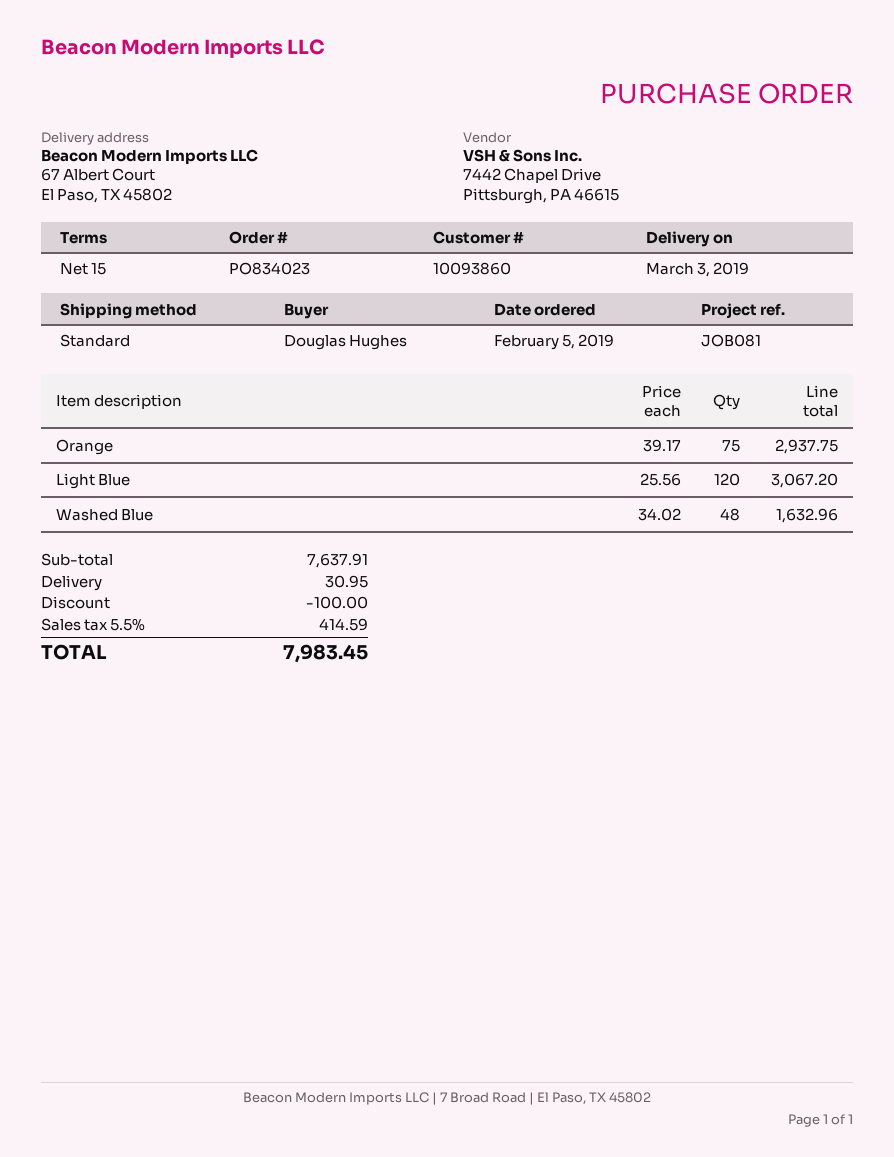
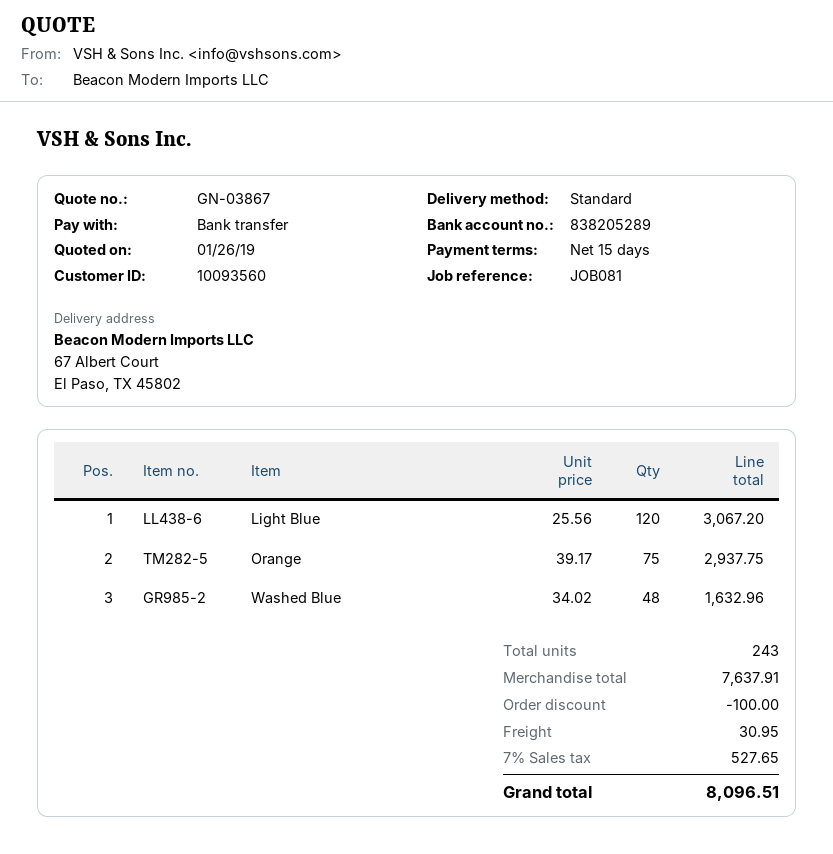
customer number: 10093860 -> 10093560
tax: 5.5% = 414.59 -> 7% = 527.65
total: 7983.45 -> 8096.51

